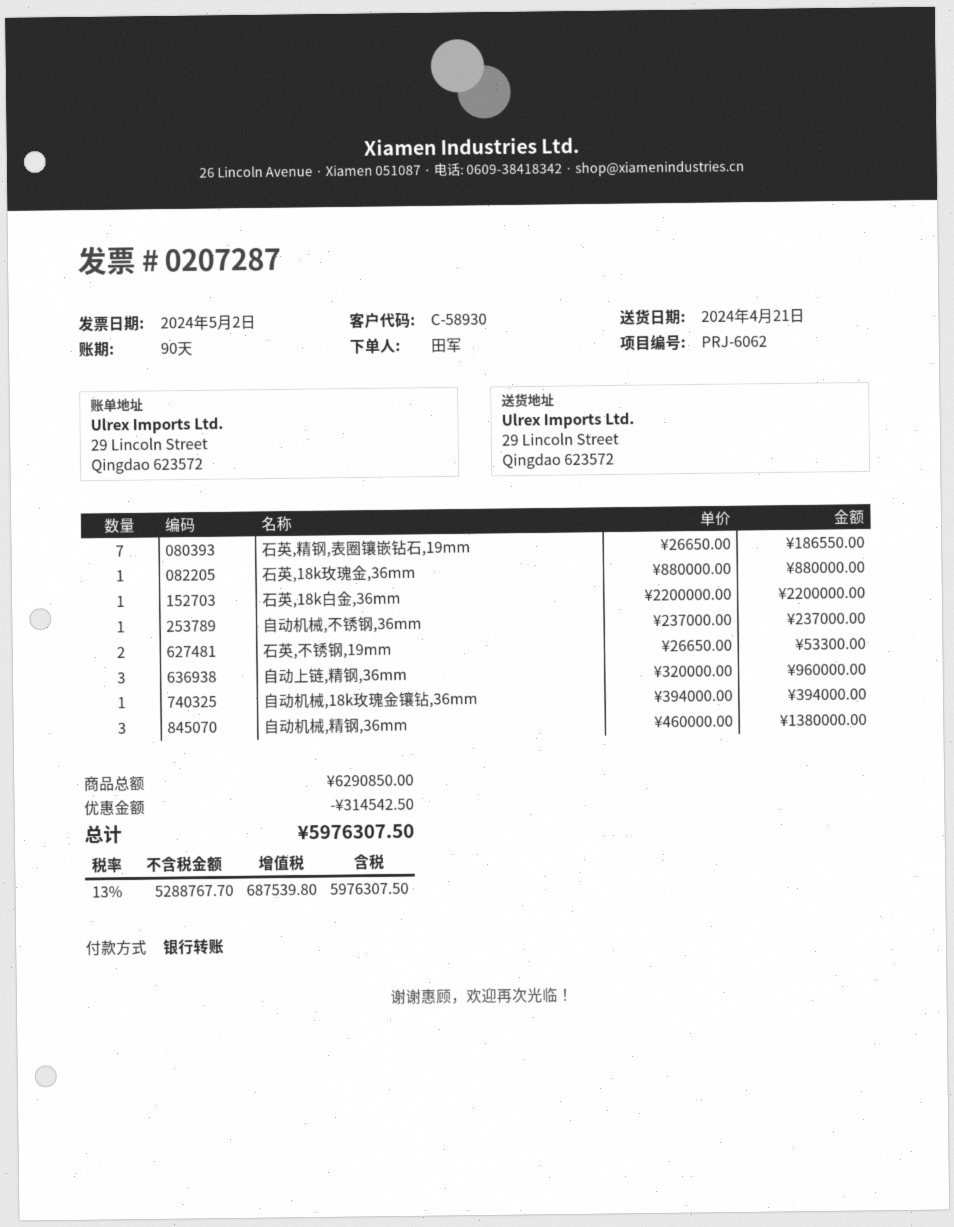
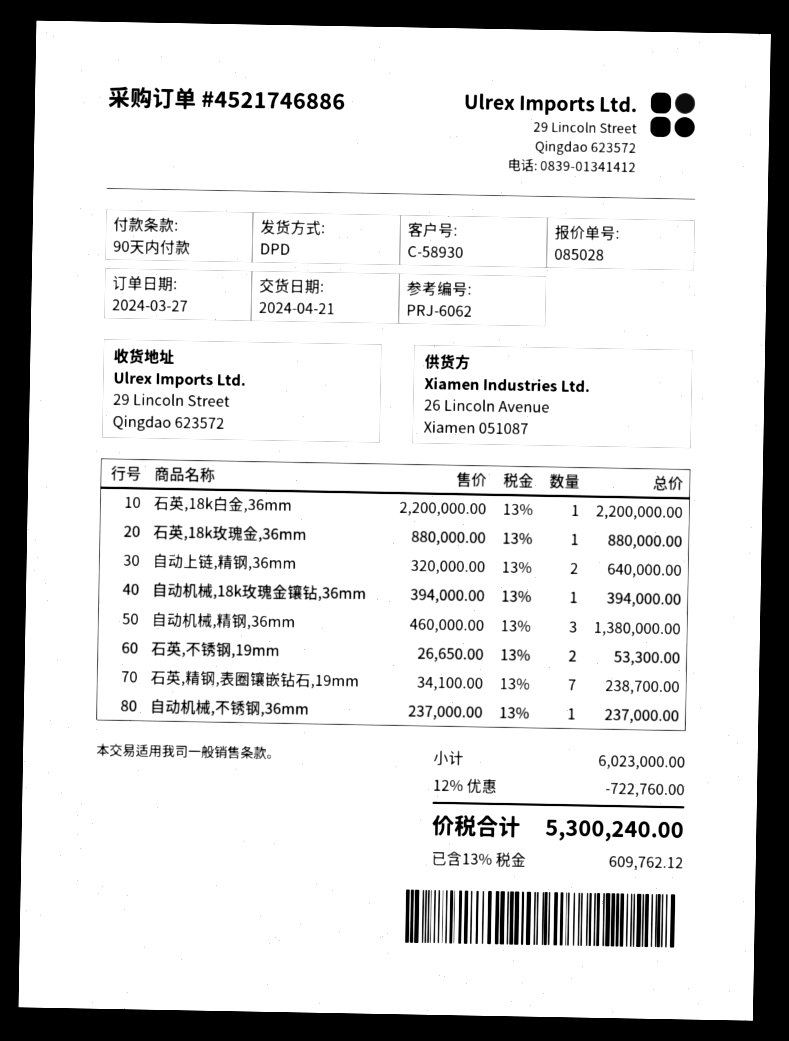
石英,精钢,表圈镶嵌钻石,19mm: 7 x 26650.00 = 186550.00 -> 7 x 34100.00 = 238700.00
自动上链,精钢,36mm: 3 x 320000.00 = 960000.00 -> 2 x 320000.00 = 640000.00
subtotal: 6290850.00 -> 6023000.00
discount: 314542.50 -> 722760.00
tax: 13% = 687539.80 -> 13% = 609762.12
total: 5976307.50 -> 5300240.00

